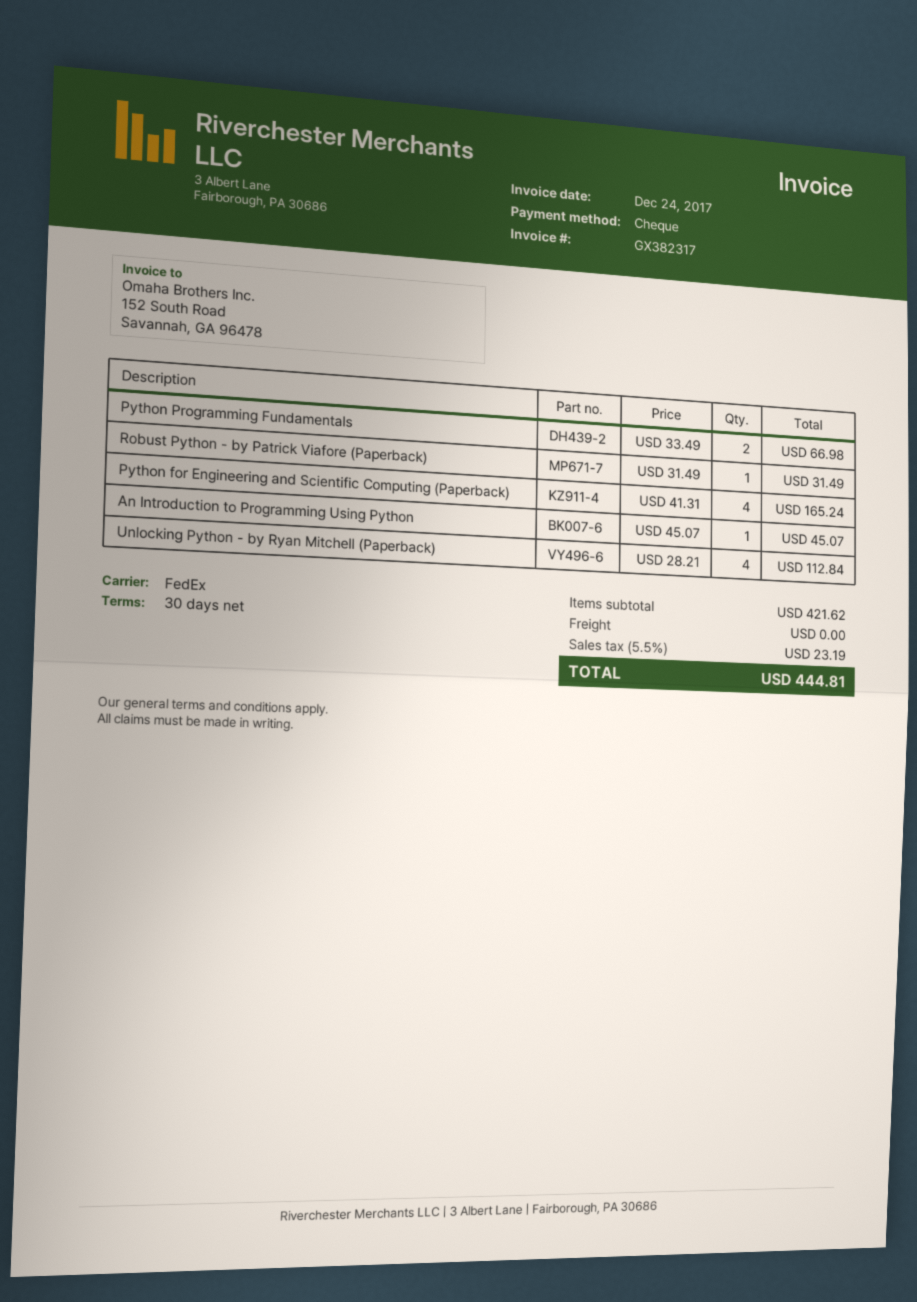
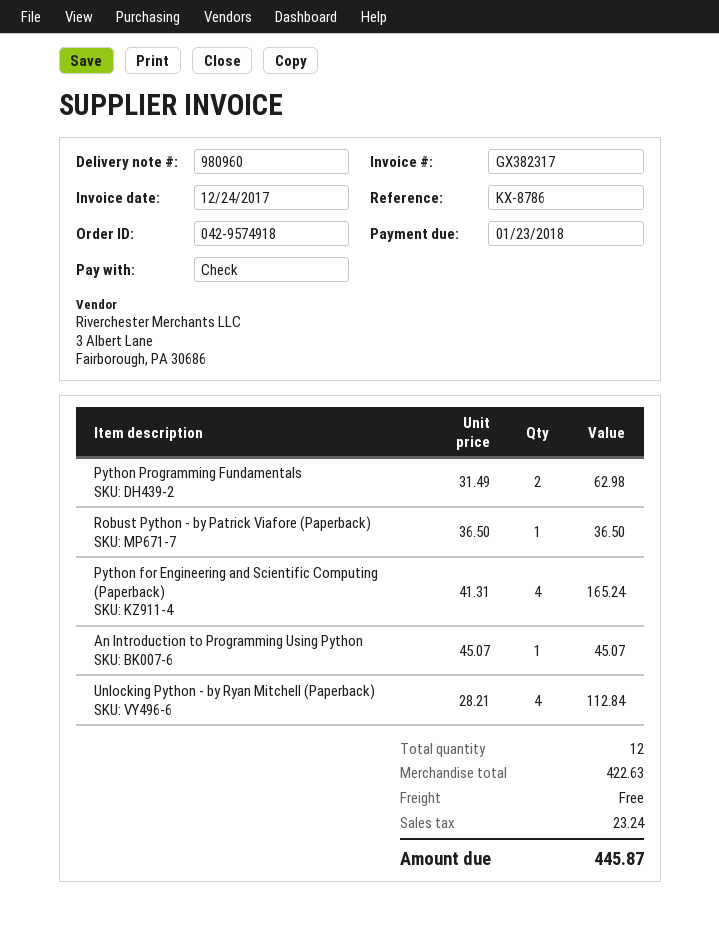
Python Programming Fundamentals: 2 x 33.49 = 66.98 -> 2 x 31.49 = 62.98
Robust Python - by Patrick Viafore (Paperback): 1 x 31.49 = 31.49 -> 1 x 36.50 = 36.50
subtotal: 421.62 -> 422.63
tax: 23.19 -> 23.24
total: 444.81 -> 445.87

